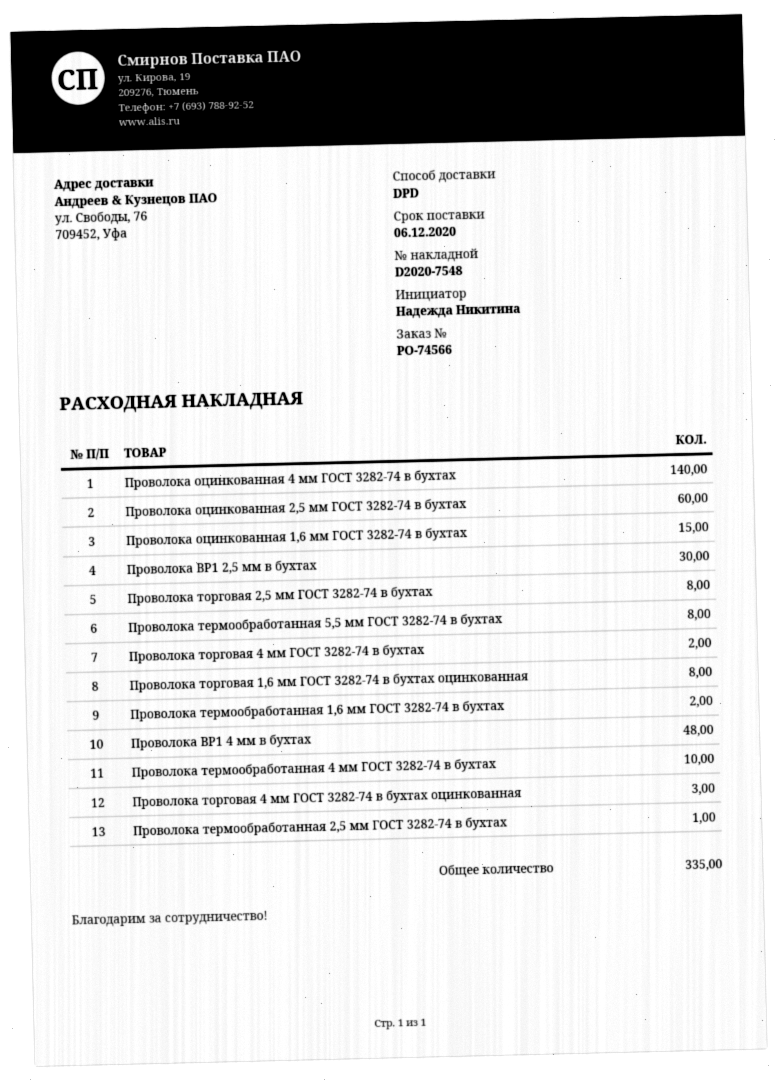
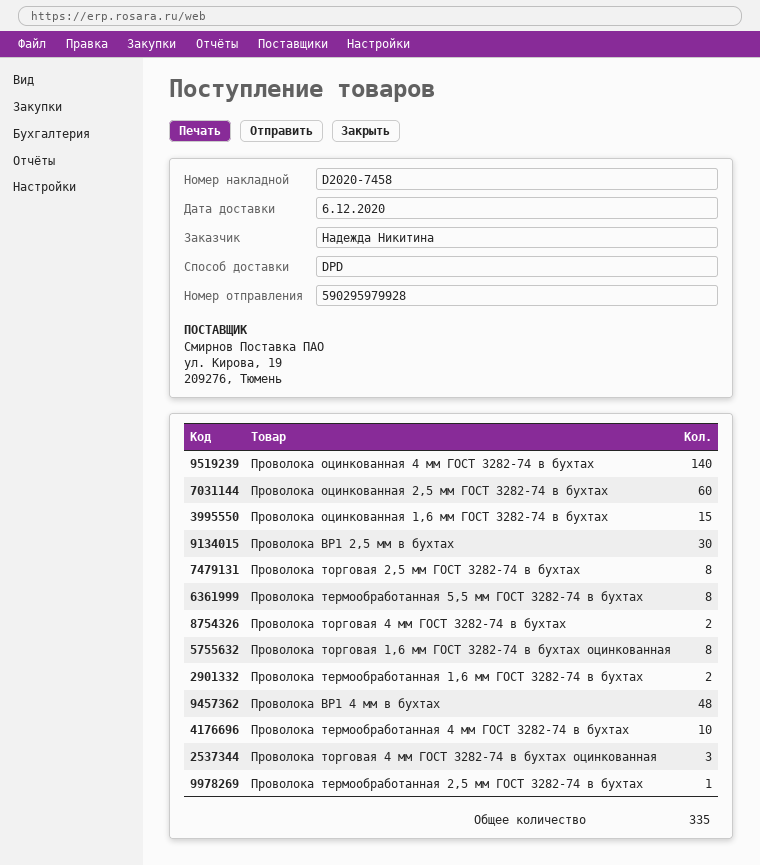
delivery note number: D2020-7548 -> D2020-7458

